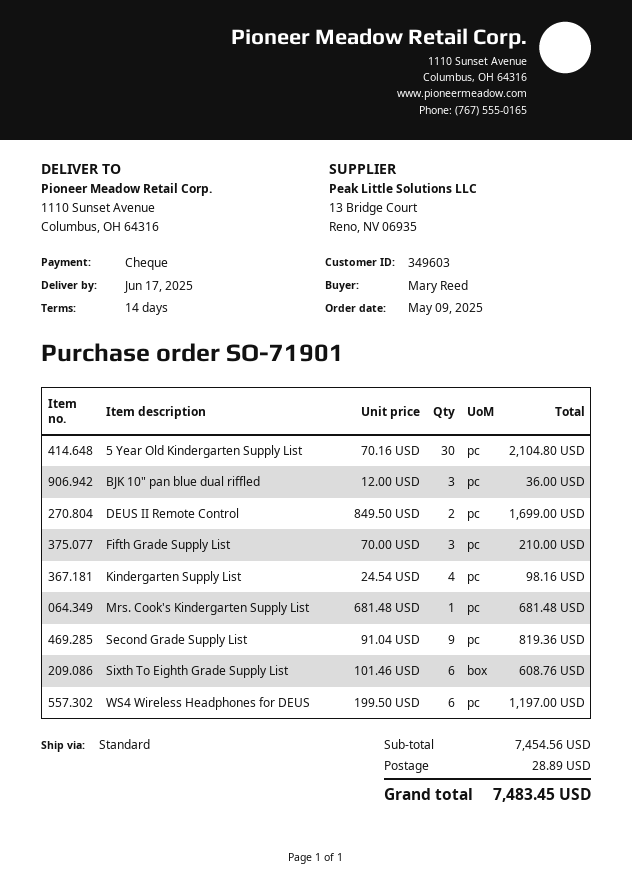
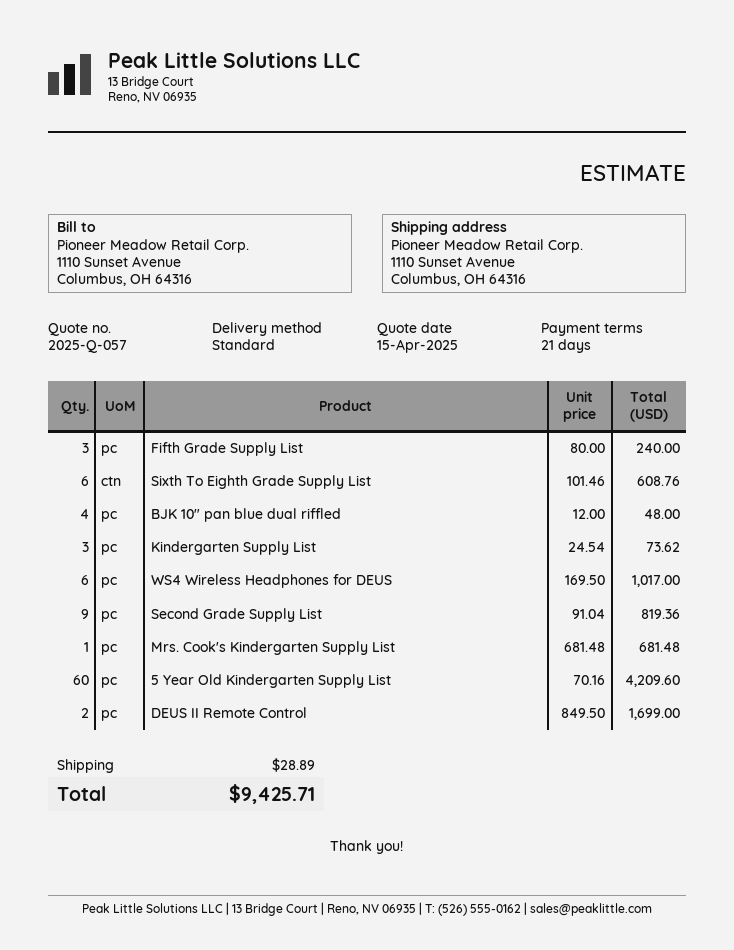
payment terms: 14 days -> 21 days
5 Year Old Kindergarten Supply List: 30 x 70.16 = 2104.80 -> 60 x 70.16 = 4209.60
BJK 10" pan blue dual riffled: 3 x 12.00 = 36.00 -> 4 x 12.00 = 48.00
Fifth Grade Supply List: 3 x 70.00 = 210.00 -> 3 x 80.00 = 240.00
Kindergarten Supply List: 4 x 24.54 = 98.16 -> 3 x 24.54 = 73.62
WS4 Wireless Headphones for DEUS: 6 x 199.50 = 1197.00 -> 6 x 169.50 = 1017.00
total: 7483.45 -> 9425.71

